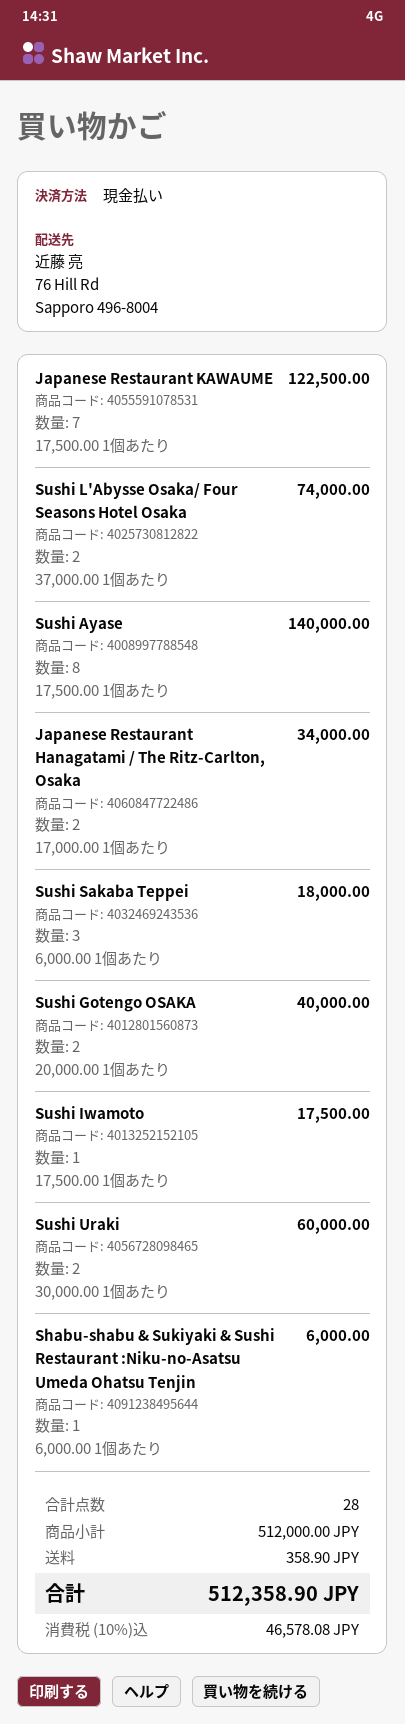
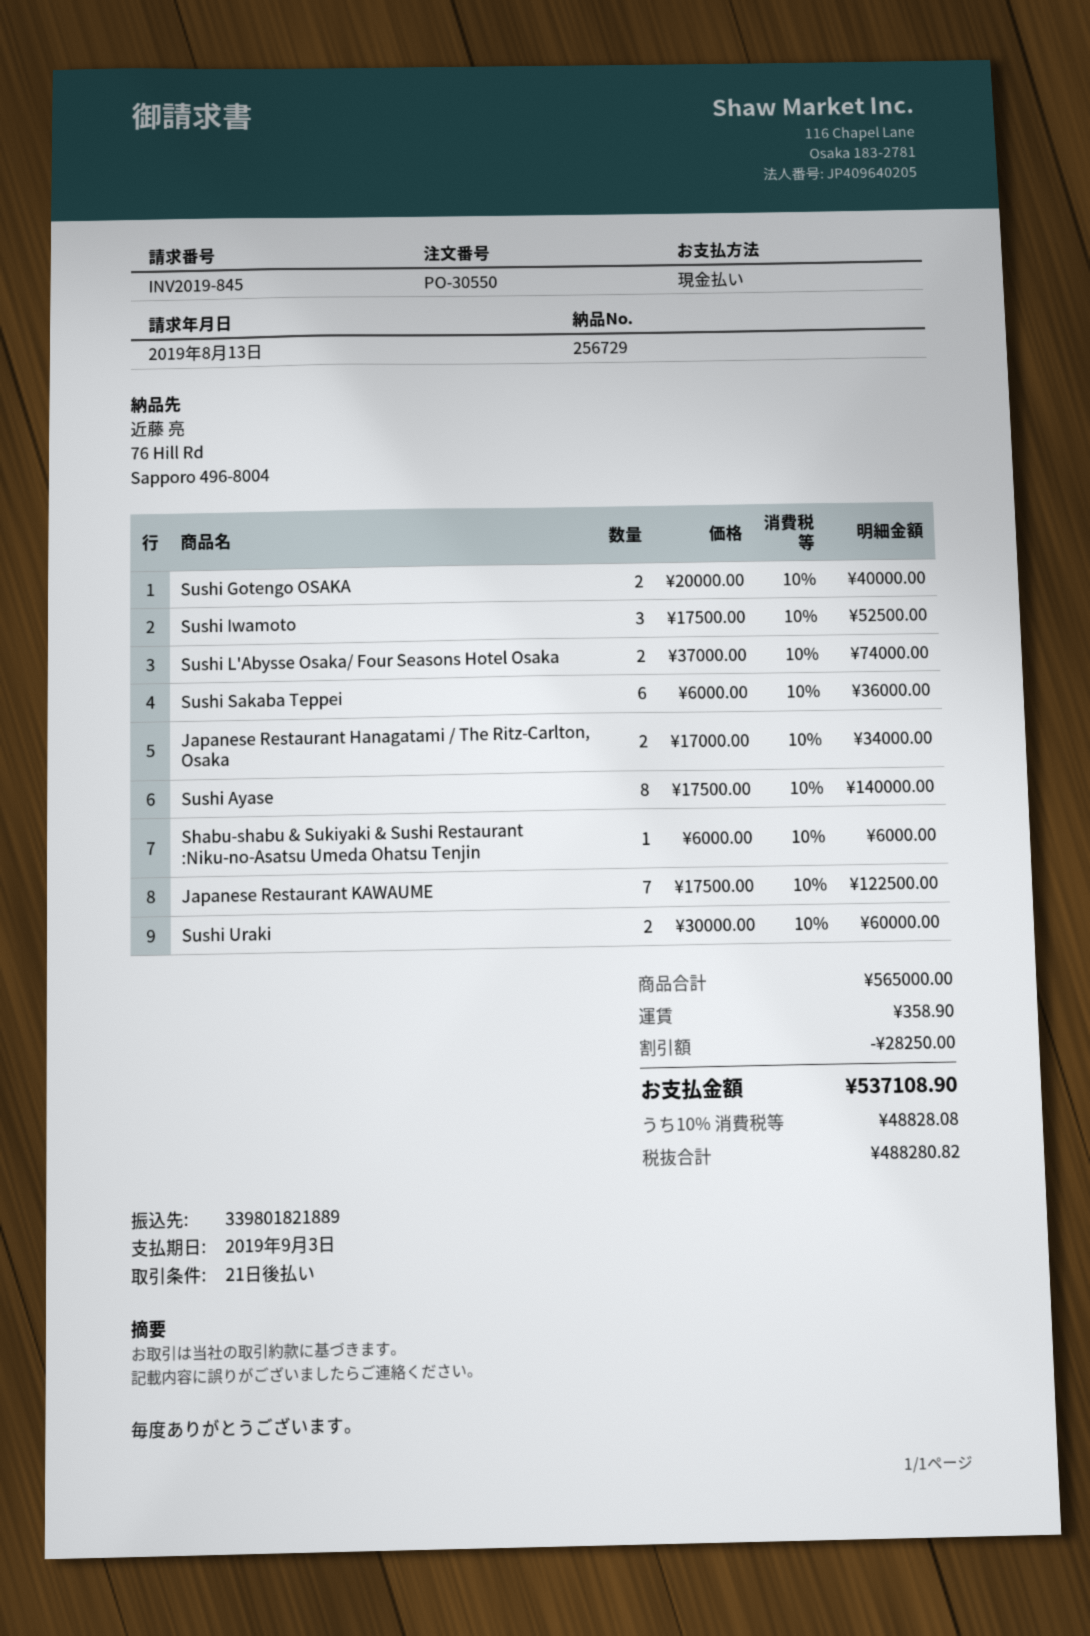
Sushi Sakaba Teppei: 3 x 6000.00 = 18000.00 -> 6 x 6000.00 = 36000.00
Sushi Iwamoto: 1 x 17500.00 = 17500.00 -> 3 x 17500.00 = 52500.00
subtotal: 512000.00 -> 565000.00
discount: none -> 28250.00
tax: 10% = 46578.08 -> 10% = 48828.08
total: 512358.90 -> 537108.90

